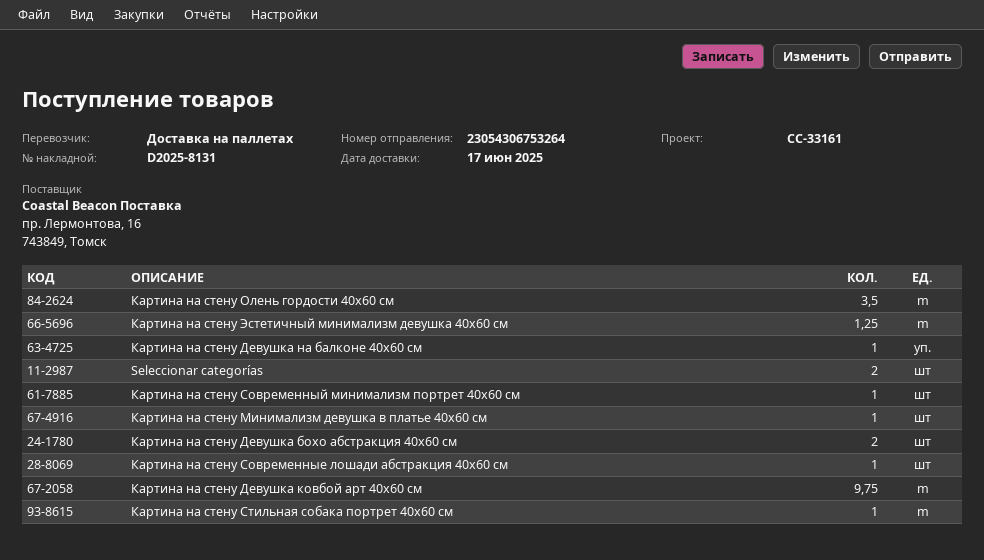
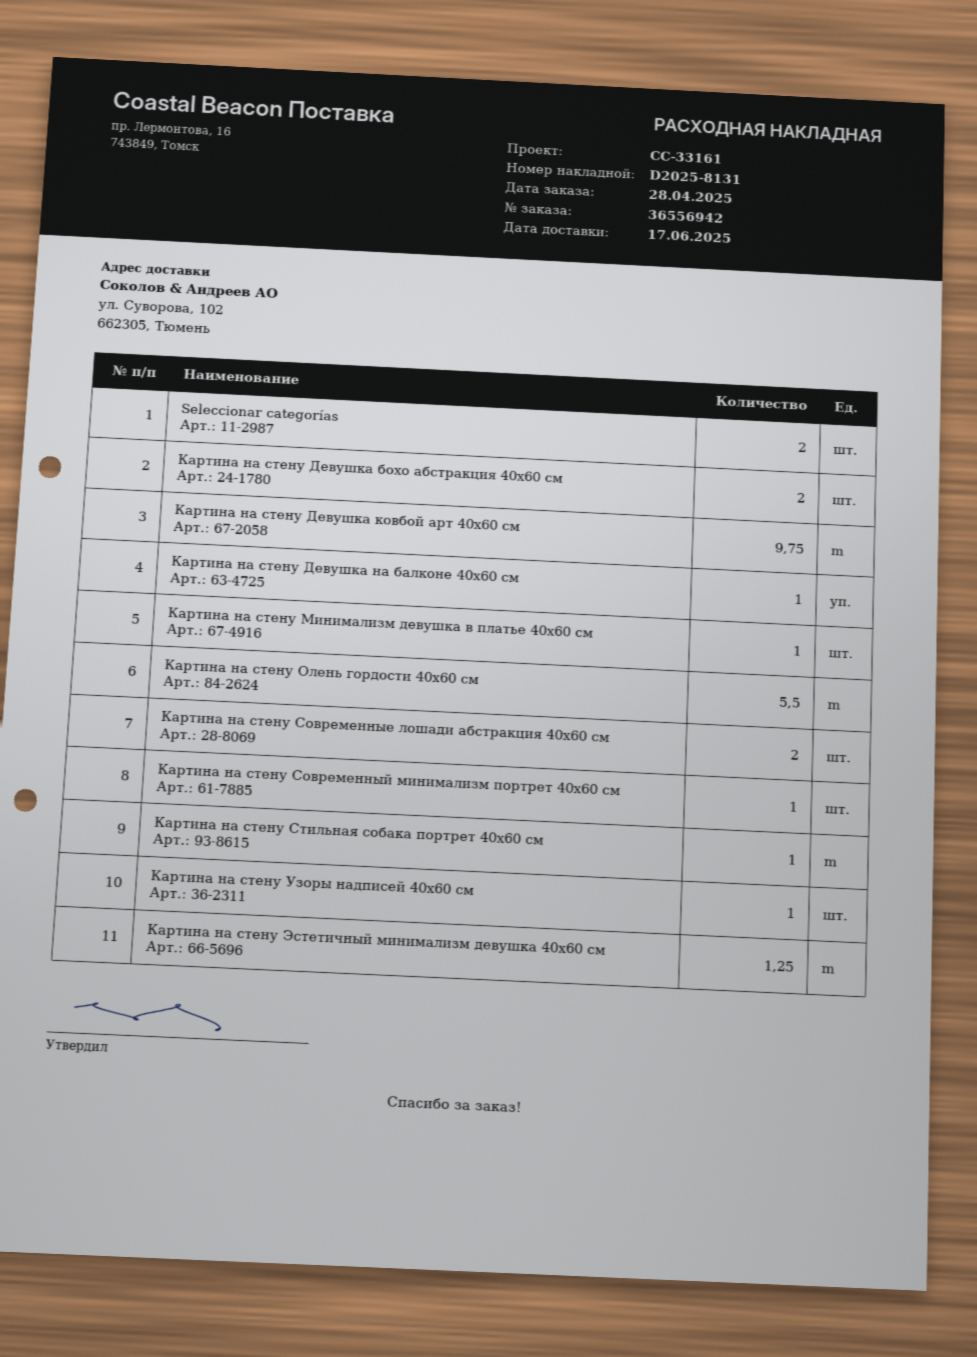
Картина на стену Олень гордости 40х60 см: 3.5 -> 5.5
Картина на стену Современные лошади абстракция 40х60 см: 1 -> 2
Картина на стену Узоры надписей 40х60 см: none -> 1

